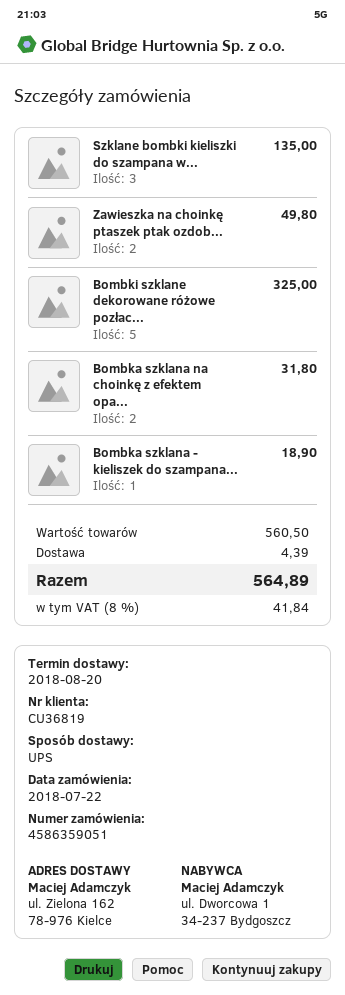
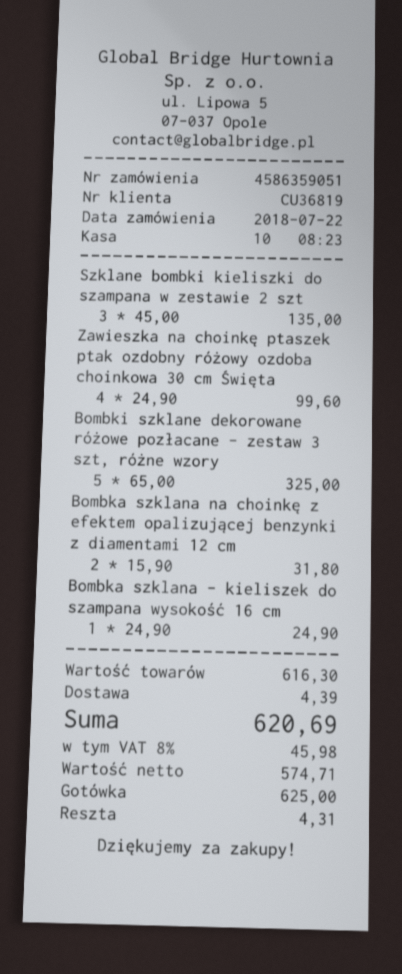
Zawieszka na choinkę ptaszek ptak ozdob...: 2 for 49.80 -> 4 for 99.60
Bombka szklana - kieliszek do szampana...: 1 for 18.90 -> 1 for 24.90
subtotal: 560.50 -> 616.30
tax: 8% = 41.84 -> 8% = 45.98
total: 564.89 -> 620.69

